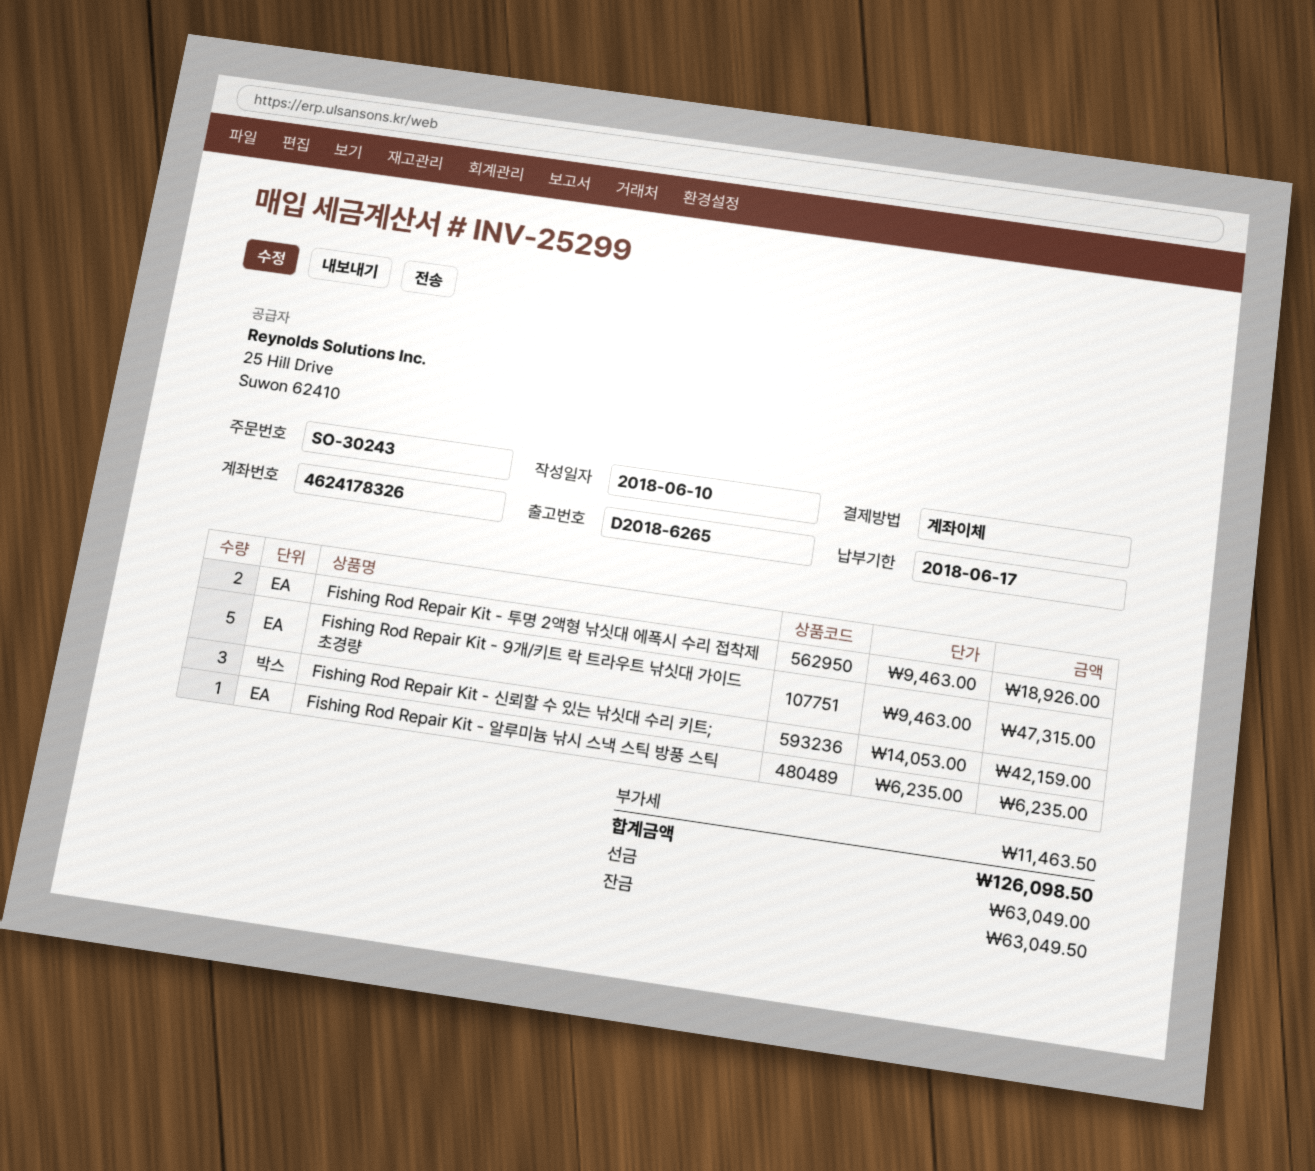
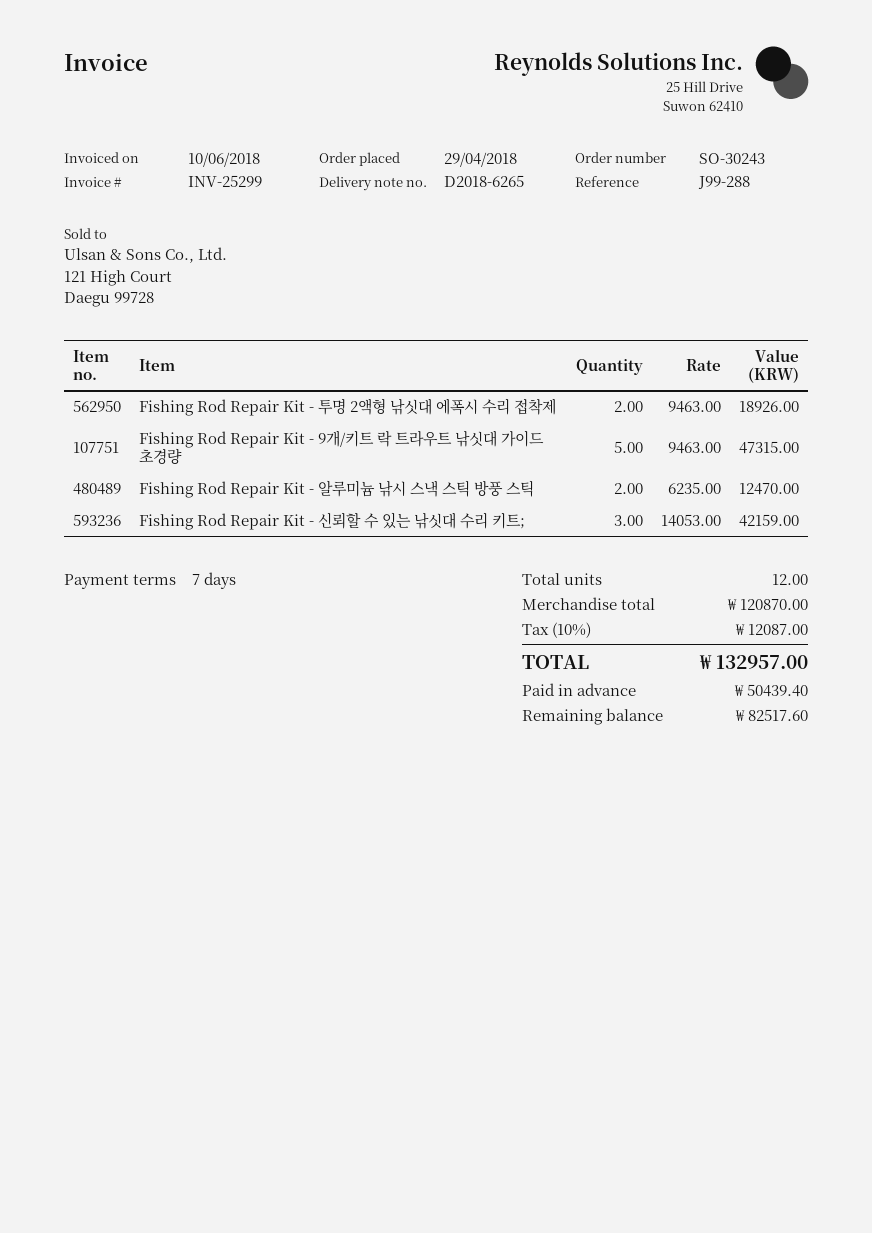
Fishing Rod Repair Kit - 알루미늄 낚시 스낵 스틱 방풍 스틱: 1 x 6235.00 = 6235.00 -> 2 x 6235.00 = 12470.00
tax: 11463.50 -> 12087.00
total: 126098.50 -> 132957.00
deposit: 63049.00 -> 50439.40
balance: 63049.50 -> 82517.60

